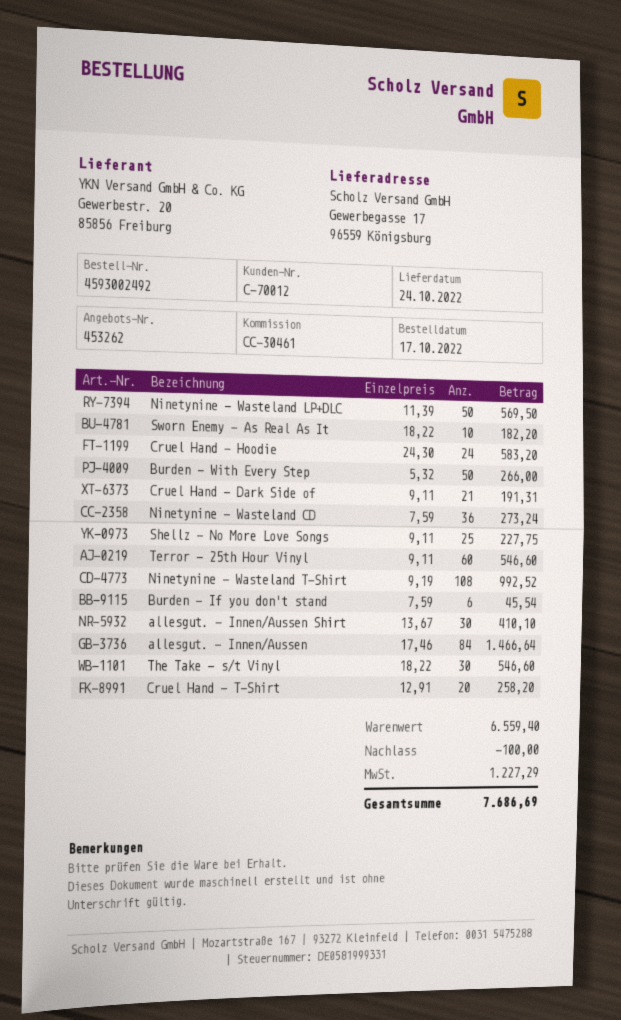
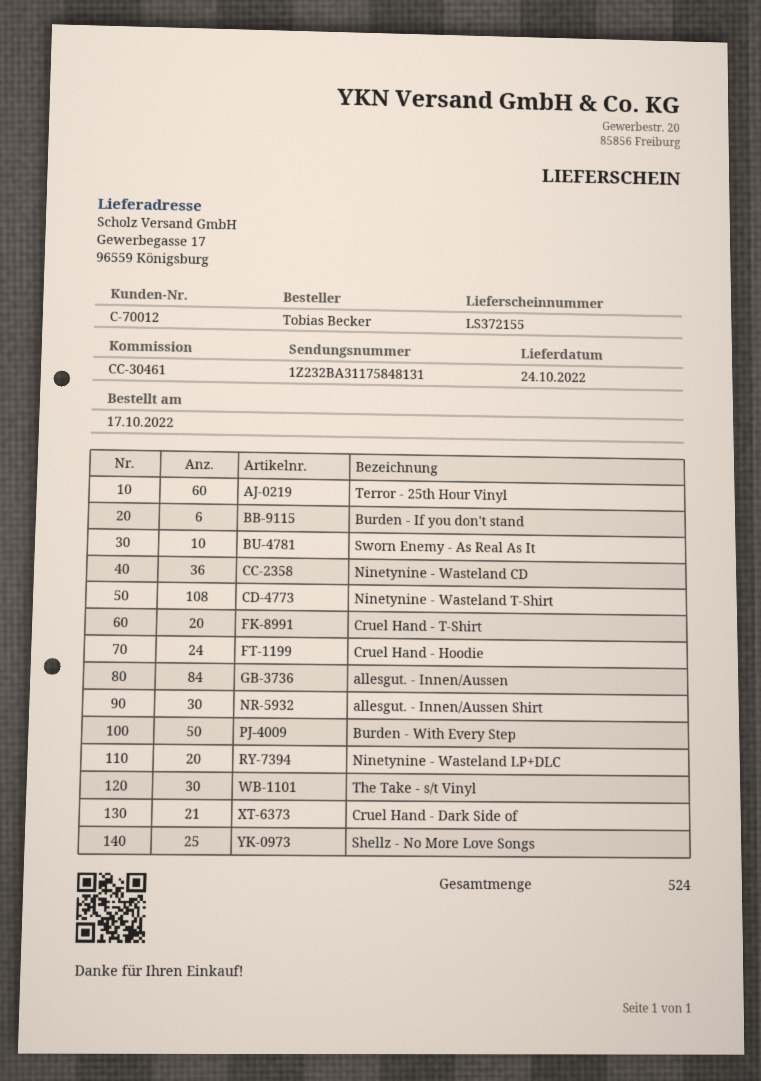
Ninetynine - Wasteland LP+DLC: 50 -> 20

